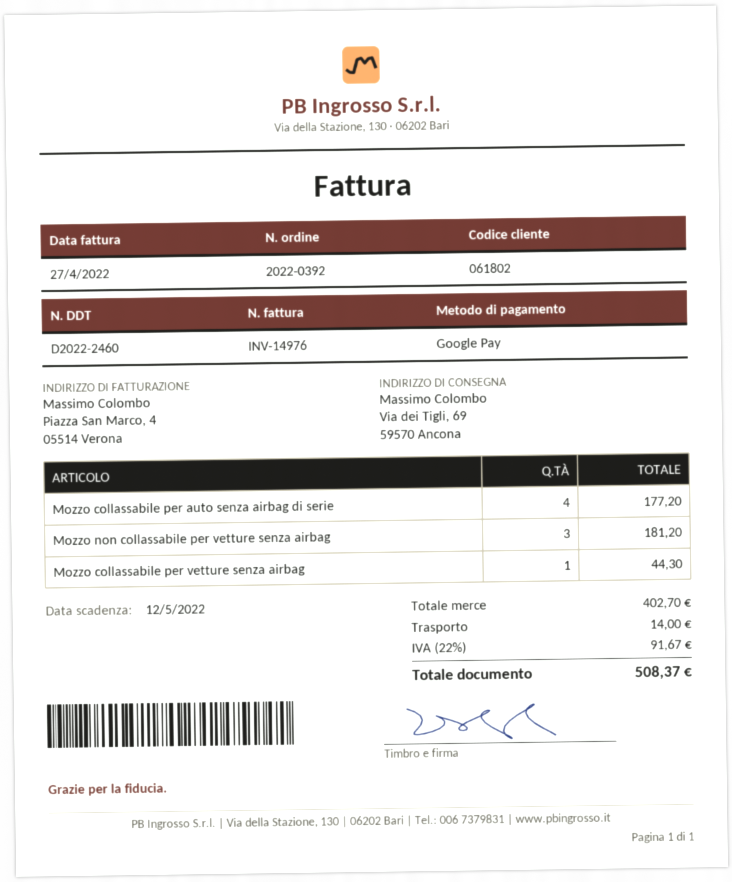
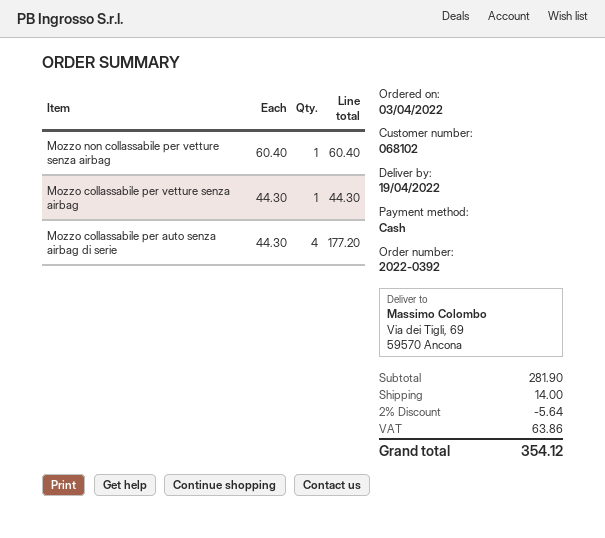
customer number: 061802 -> 068102
payment method: Google Pay -> cash
Mozzo non collassabile per vetture senza airbag: 3 for 181.20 -> 1 for 60.40
subtotal: 402.70 -> 281.90
discount: none -> 2% = 5.64
tax: 91.67 -> 63.86
total: 508.37 -> 354.12

